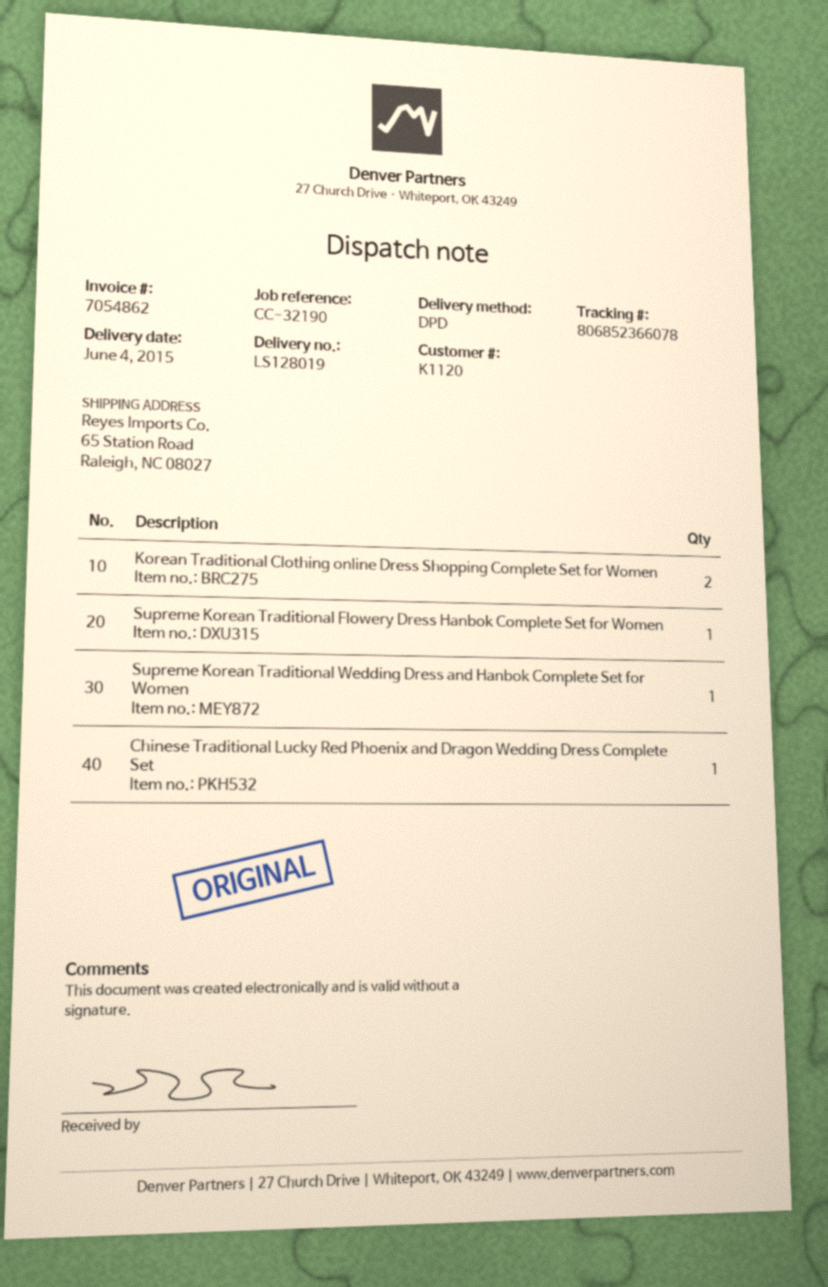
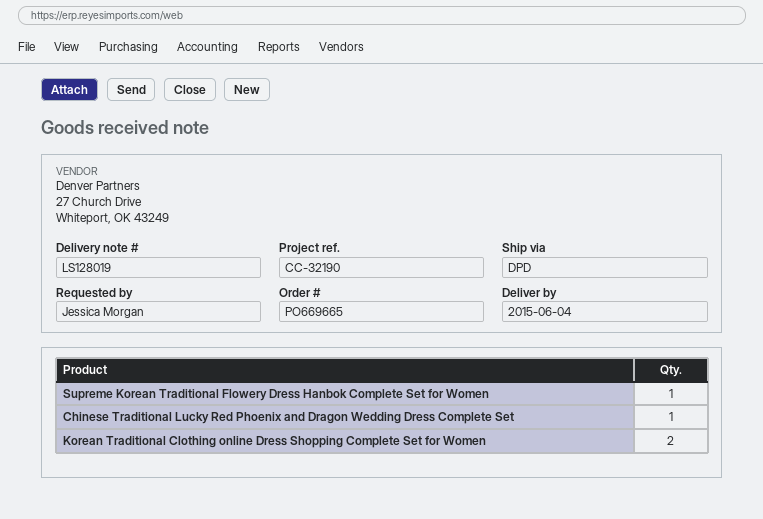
Supreme Korean Traditional Wedding Dress and Hanbok Complete Set for Women: 1 -> none

